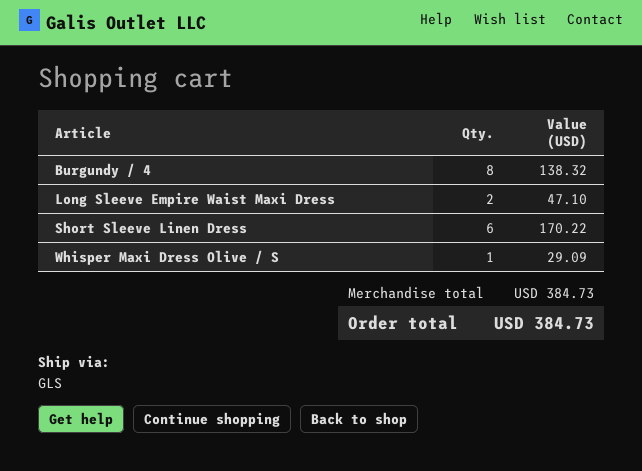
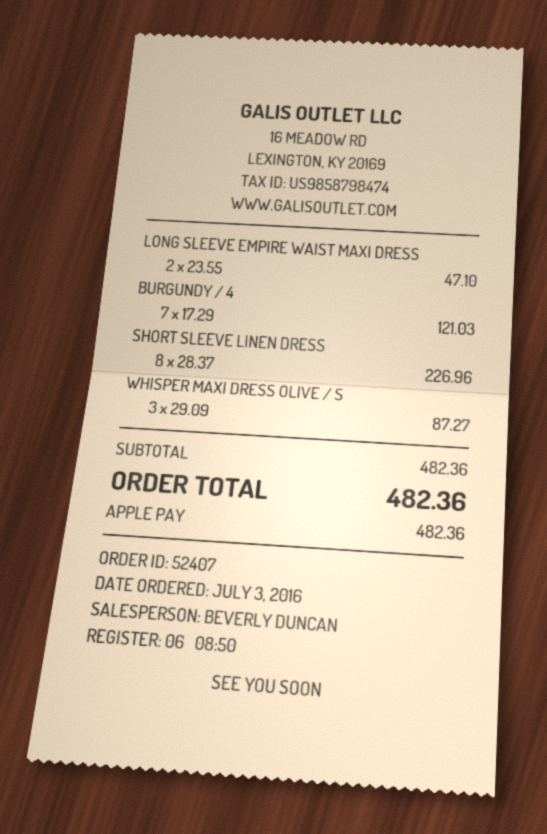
Burgundy / 4: 8 for 138.32 -> 7 for 121.03
Short Sleeve Linen Dress: 6 for 170.22 -> 8 for 226.96
Whisper Maxi Dress Olive / S: 1 for 29.09 -> 3 for 87.27
subtotal: 384.73 -> 482.36
total: 384.73 -> 482.36

